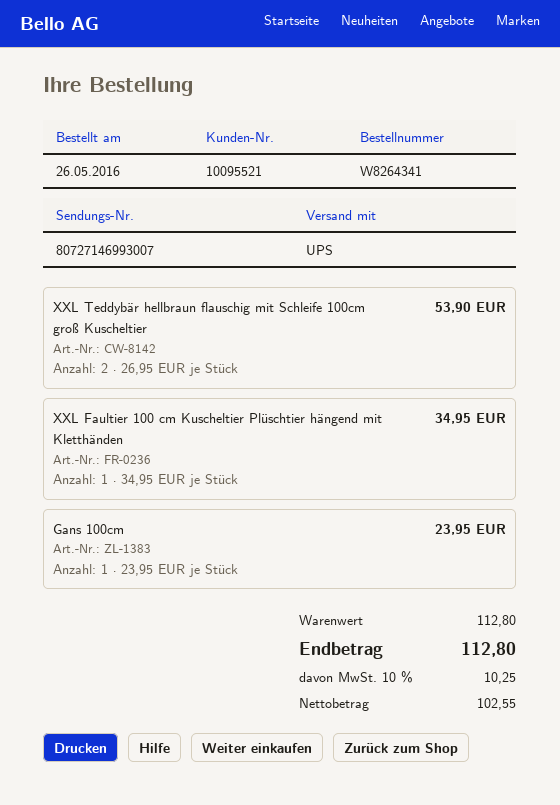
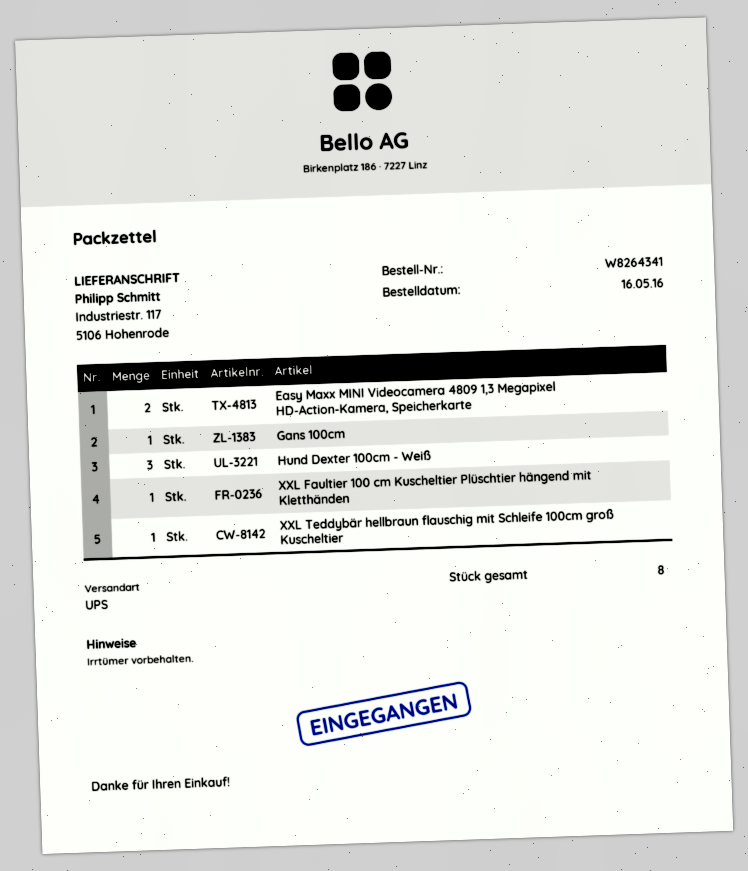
order date: 2016-05-26 -> 2016-05-16
XXL Teddybär hellbraun flauschig mit Schleife 100cm groß Kuscheltier: 2 -> 1
Easy Maxx MINI Videocamera 4809 1,3 Megapixel HD-Action-Kamera, Speicherkarte: none -> 2
Hund Dexter 100cm - Weiß: none -> 3

